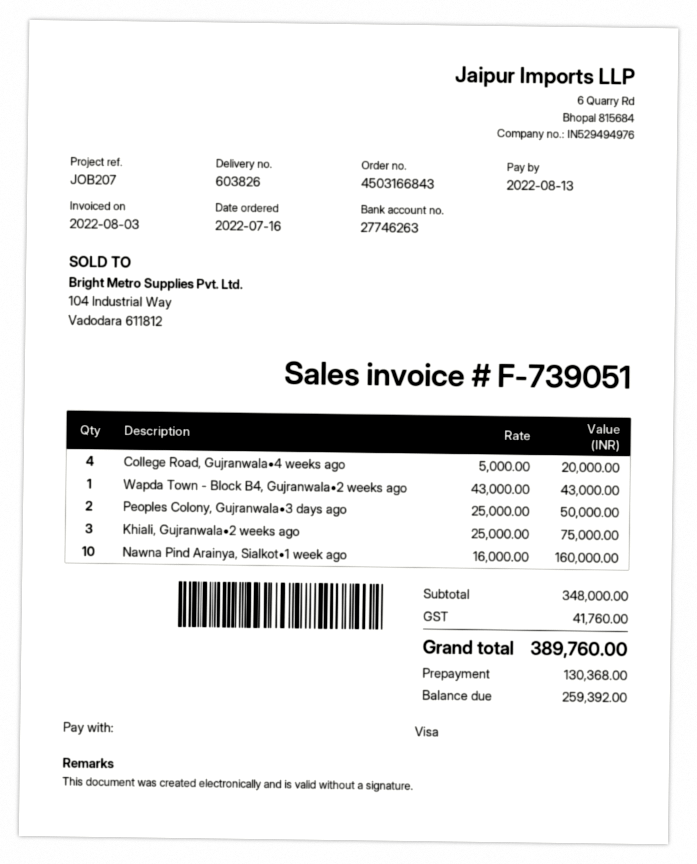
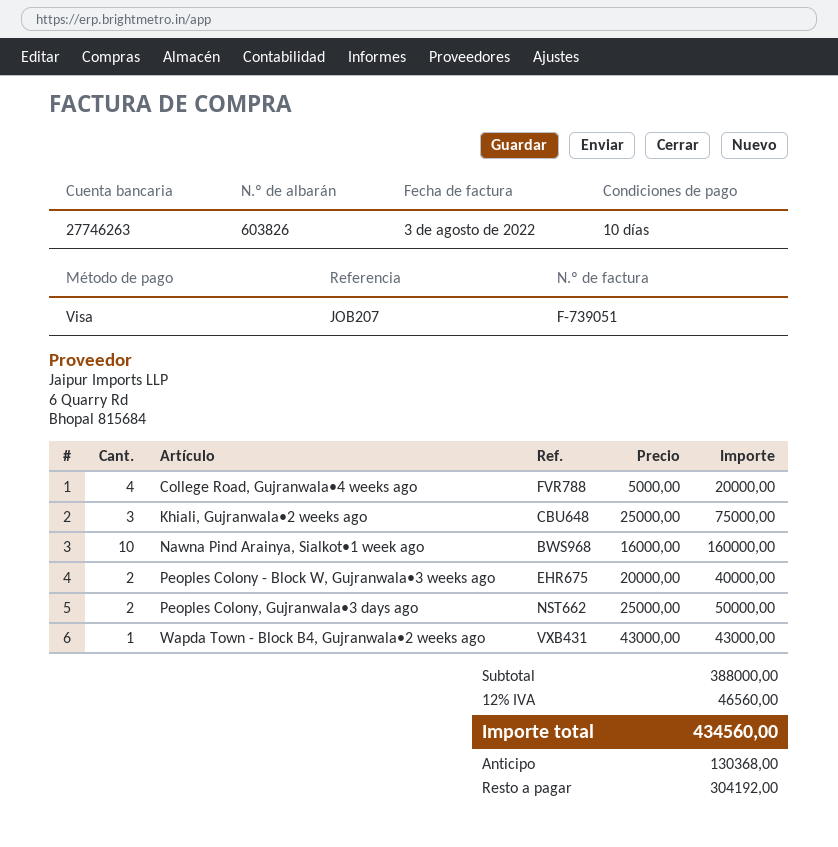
Peoples Colony - Block W, Gujranwala•3 weeks ago: none -> 2 x 20000.00 = 40000.00
subtotal: 348000.00 -> 388000.00
tax: 41760.00 -> 46560.00
total: 389760.00 -> 434560.00
balance: 259392.00 -> 304192.00

